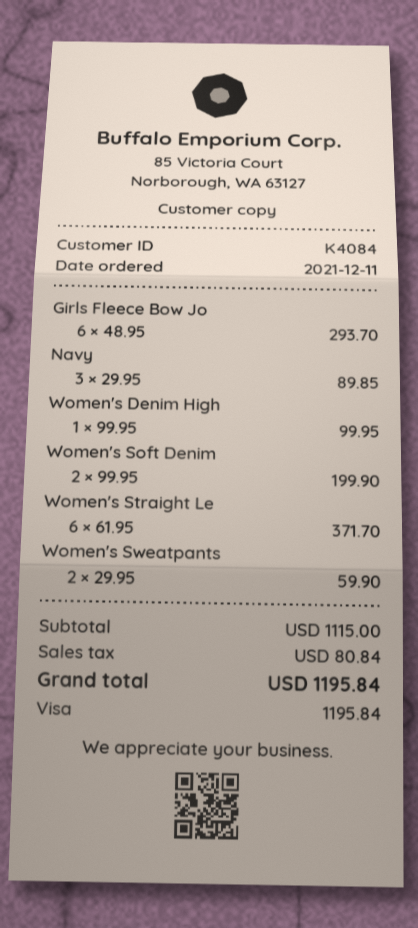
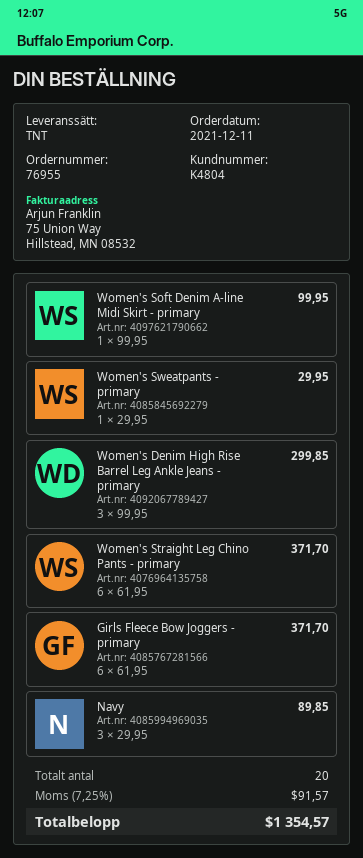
customer number: K4084 -> K4804
Girls Fleece Bow Jo: 6 x 48.95 = 293.70 -> 6 x 61.95 = 371.70
Women's Denim High: 1 x 99.95 = 99.95 -> 3 x 99.95 = 299.85
Women's Soft Denim: 2 x 99.95 = 199.90 -> 1 x 99.95 = 99.95
Women's Sweatpants: 2 x 29.95 = 59.90 -> 1 x 29.95 = 29.95
tax: 80.84 -> 91.57
total: 1195.84 -> 1354.57

